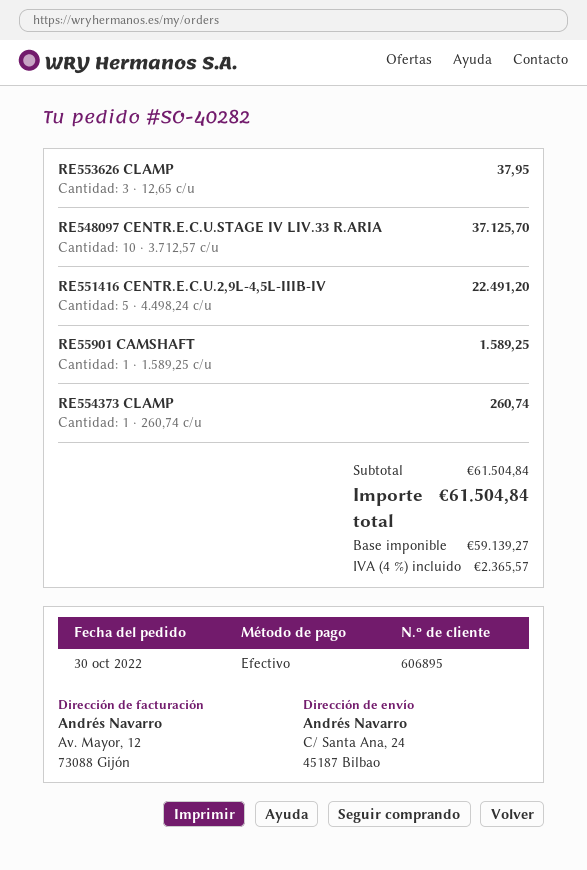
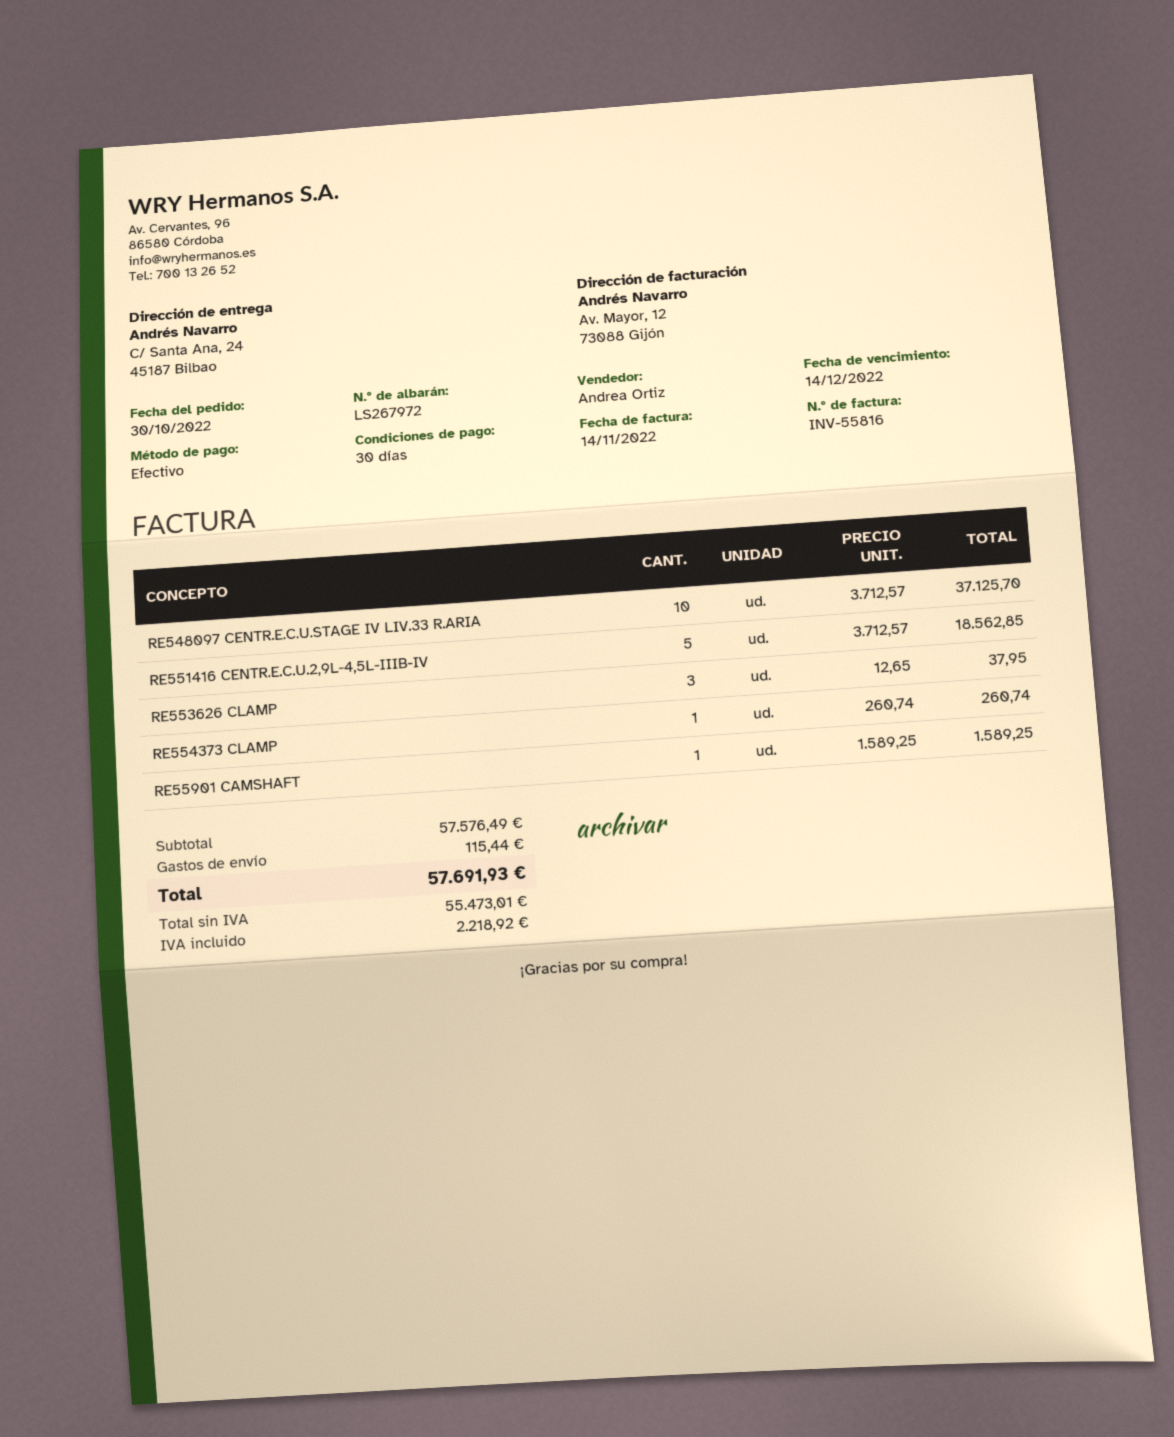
RE551416 CENTR.E.C.U.2,9L-4,5L-IIIB-IV: 5 x 4498.24 = 22491.20 -> 5 x 3712.57 = 18562.85
subtotal: 61504.84 -> 57576.49
shipping: none -> 115.44
net: 59139.27 -> 55473.01
tax: 2365.57 -> 2218.92
total: 61504.84 -> 57691.93

